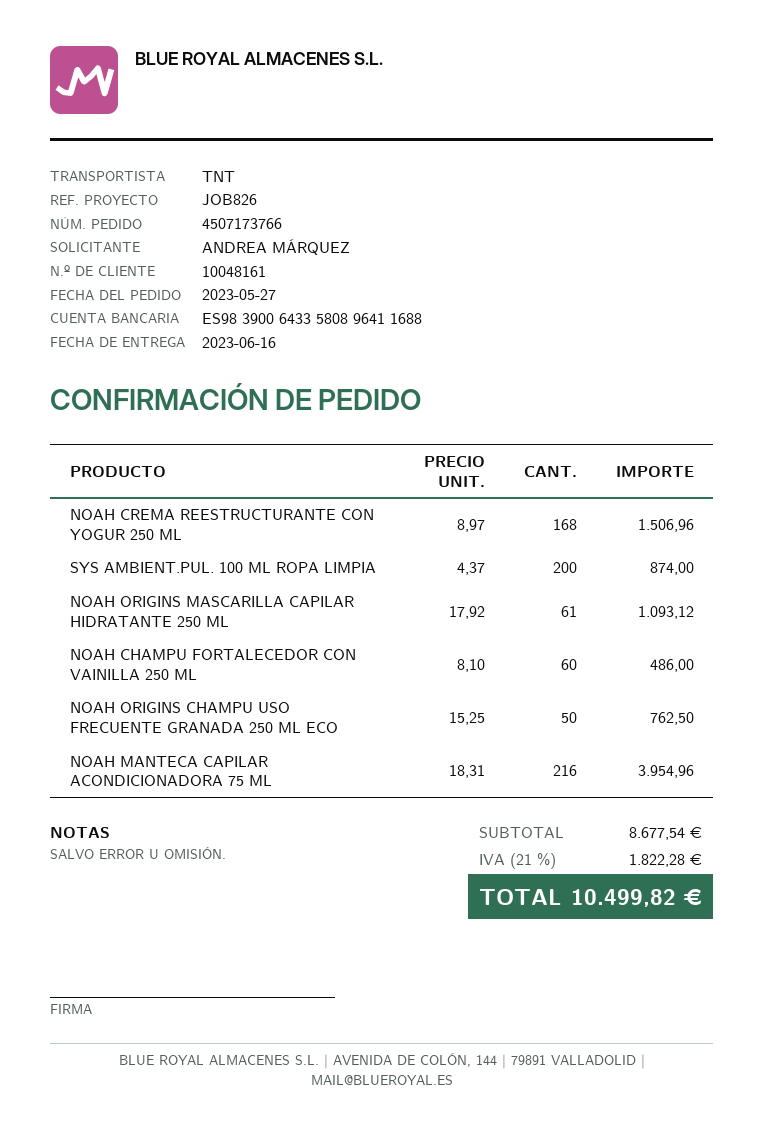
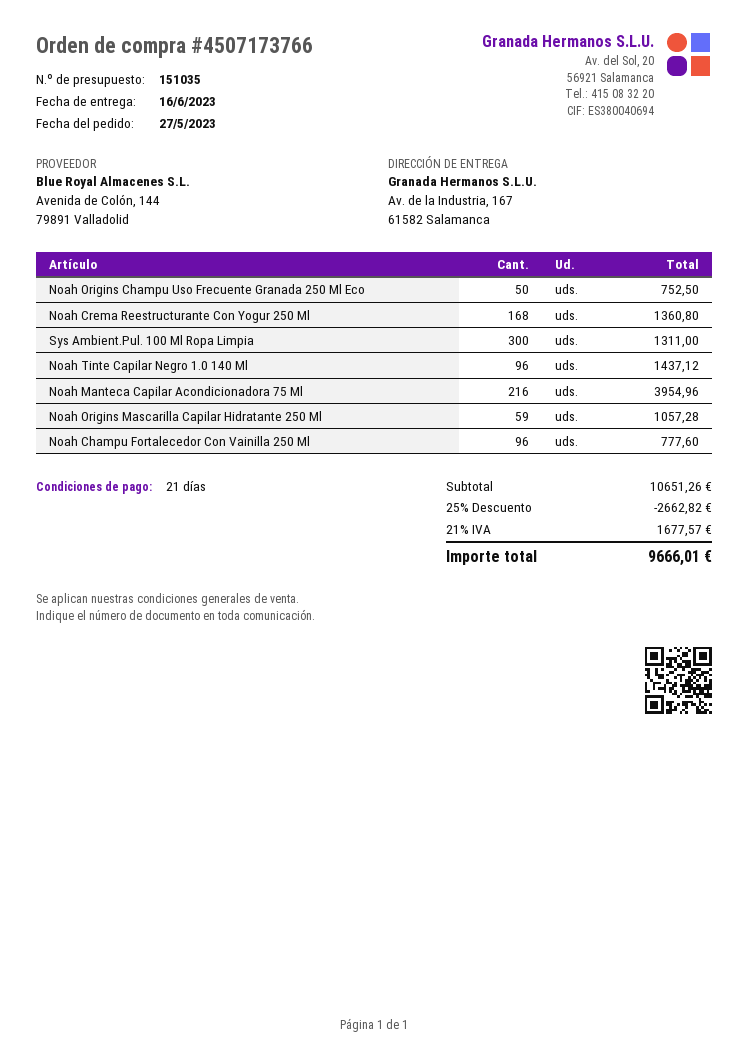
NOAH CREMA REESTRUCTURANTE CON YOGUR 250 ML: 168 for 1506.96 -> 168 for 1360.80
SYS AMBIENT.PUL. 100 ML ROPA LIMPIA: 200 for 874.00 -> 300 for 1311.00
NOAH ORIGINS MASCARILLA CAPILAR HIDRATANTE 250 ML: 61 for 1093.12 -> 59 for 1057.28
NOAH CHAMPU FORTALECEDOR CON VAINILLA 250 ML: 60 for 486.00 -> 96 for 777.60
NOAH ORIGINS CHAMPU USO FRECUENTE GRANADA 250 ML ECO: 50 for 762.50 -> 50 for 752.50
Noah Tinte Capilar Negro 1.0 140 Ml: none -> 96 for 1437.12
subtotal: 8677.54 -> 10651.26
discount: none -> 25% = 2662.82
tax: 21% = 1822.28 -> 21% = 1677.57
total: 10499.82 -> 9666.01

